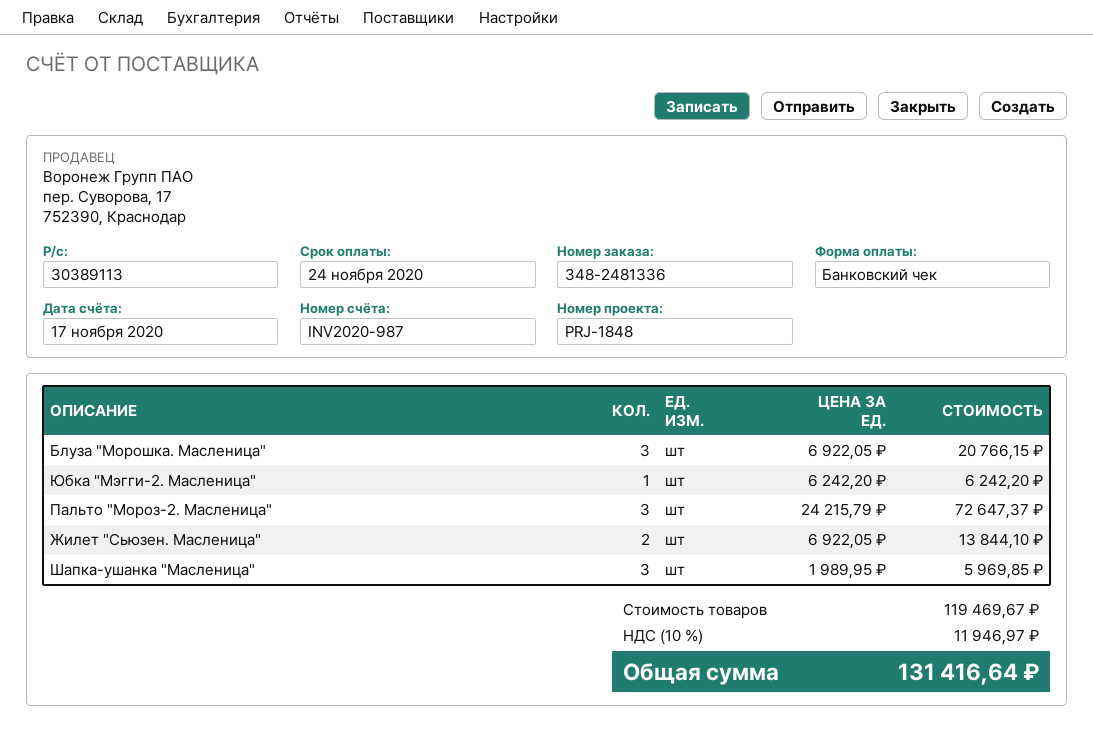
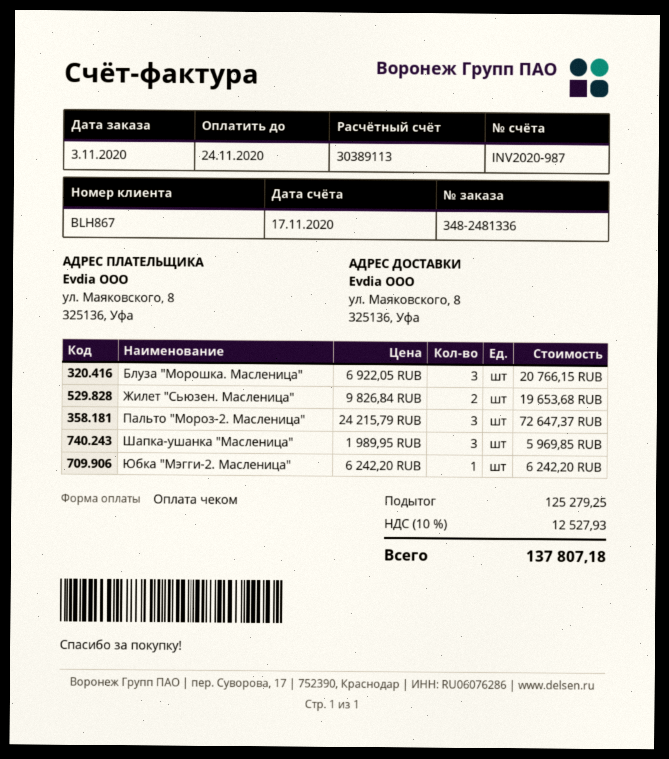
Жилет "Сьюзен. Масленица": 2 x 6922.05 = 13844.10 -> 2 x 9826.84 = 19653.68
subtotal: 119469.67 -> 125279.25
tax: 10% = 11946.97 -> 10% = 12527.93
total: 131416.64 -> 137807.18

